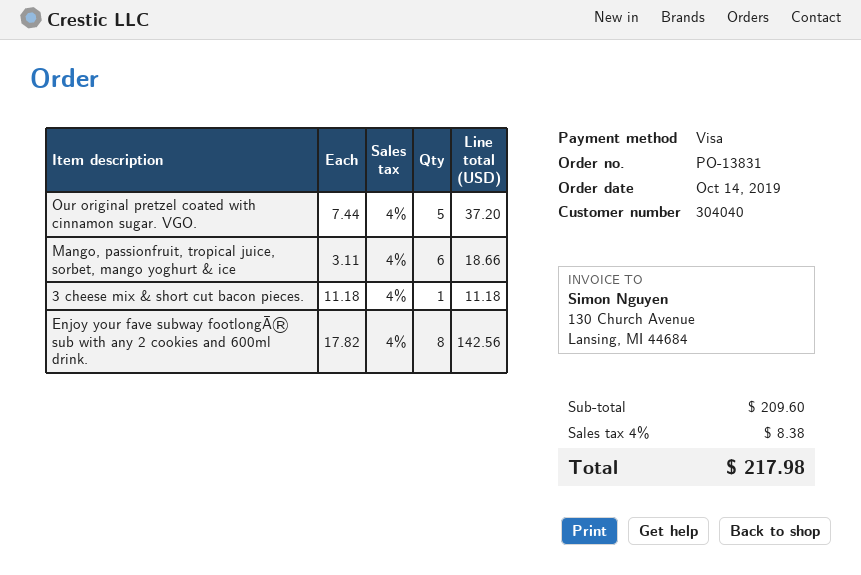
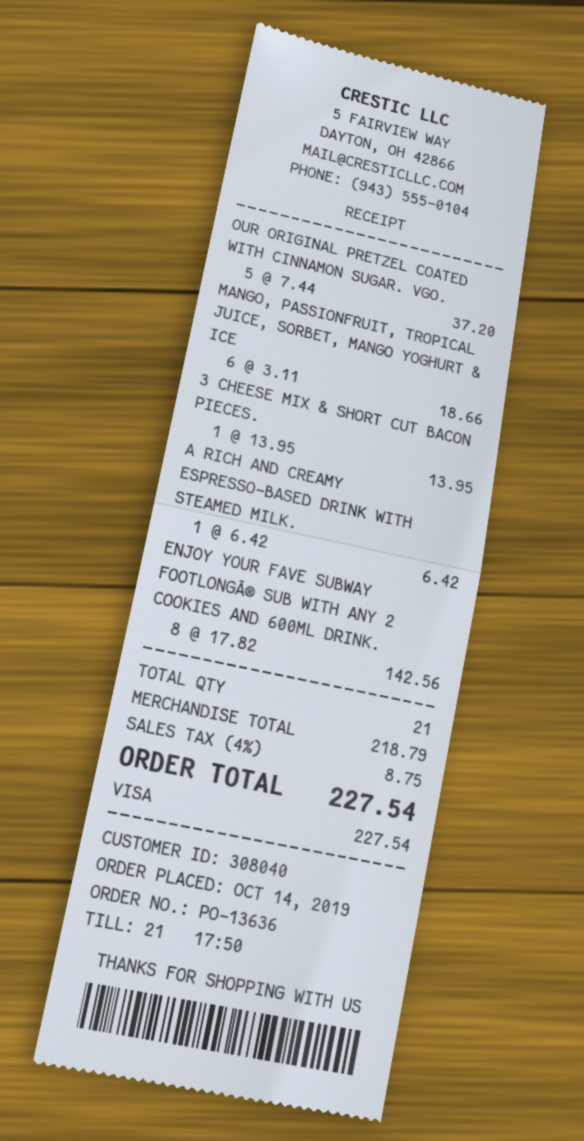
order number: PO-13831 -> PO-13636
customer number: 304040 -> 308040
3 cheese mix & short cut bacon pieces.: 1 x 11.18 = 11.18 -> 1 x 13.95 = 13.95
A RICH AND CREAMY ESPRESSO-BASED DRINK WITH STEAMED MILK.: none -> 1 x 6.42 = 6.42
subtotal: 209.60 -> 218.79
tax: 4% = 8.38 -> 4% = 8.75
total: 217.98 -> 227.54

